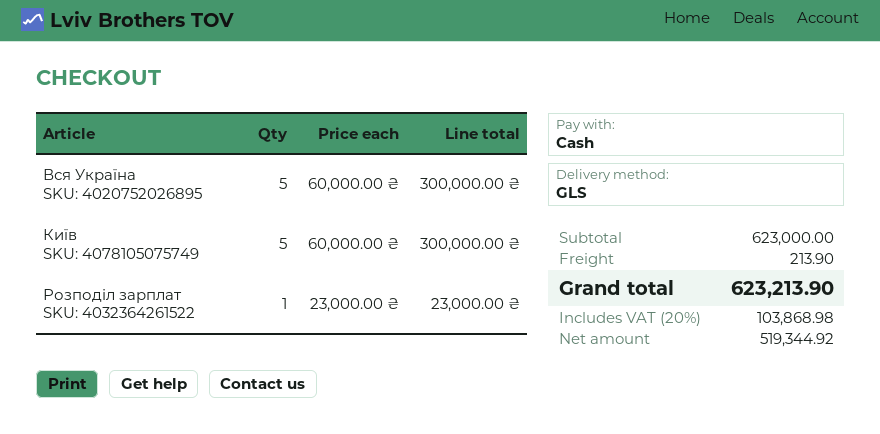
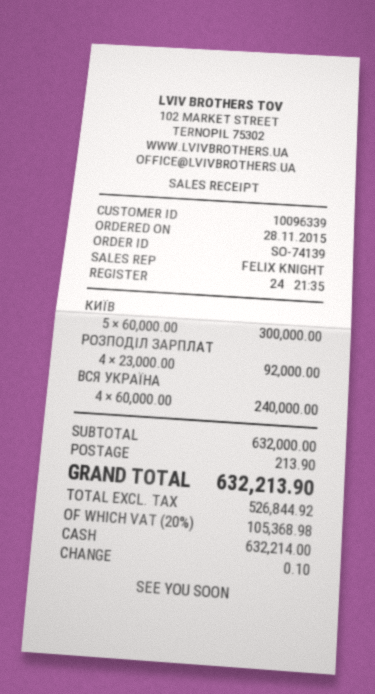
Вся Україна: 5 x 60000.00 = 300000.00 -> 4 x 60000.00 = 240000.00
Розподіл зарплат: 1 x 23000.00 = 23000.00 -> 4 x 23000.00 = 92000.00
subtotal: 623000.00 -> 632000.00
net: 519344.92 -> 526844.92
tax: 20% = 103868.98 -> 20% = 105368.98
total: 623213.90 -> 632213.90

